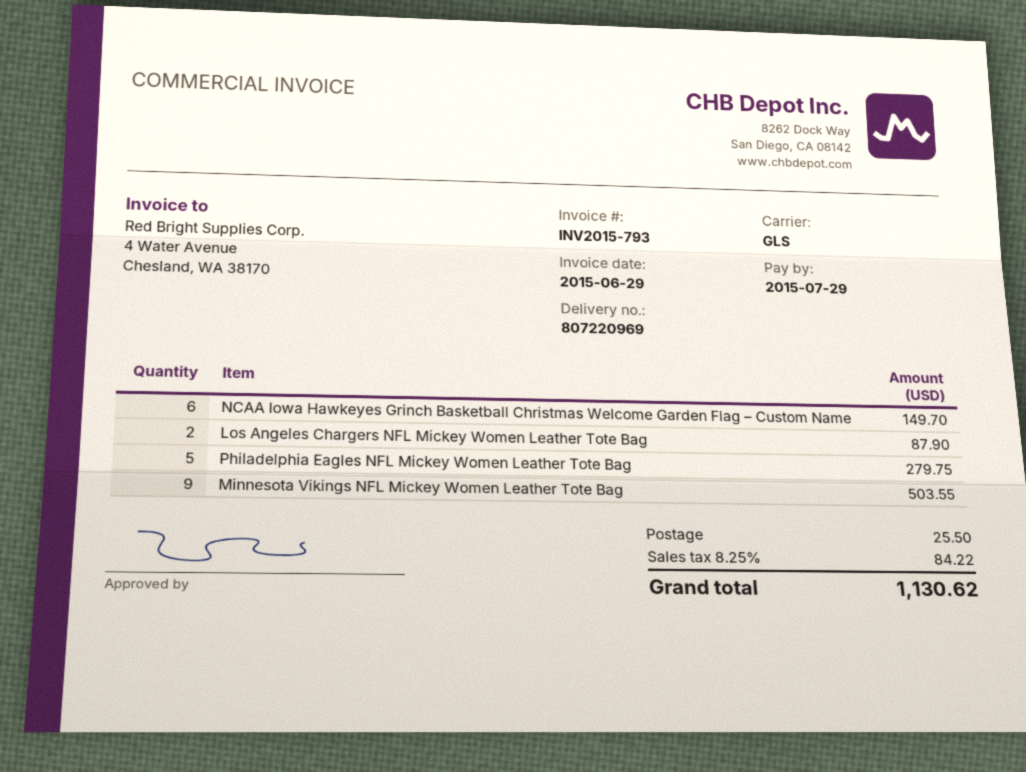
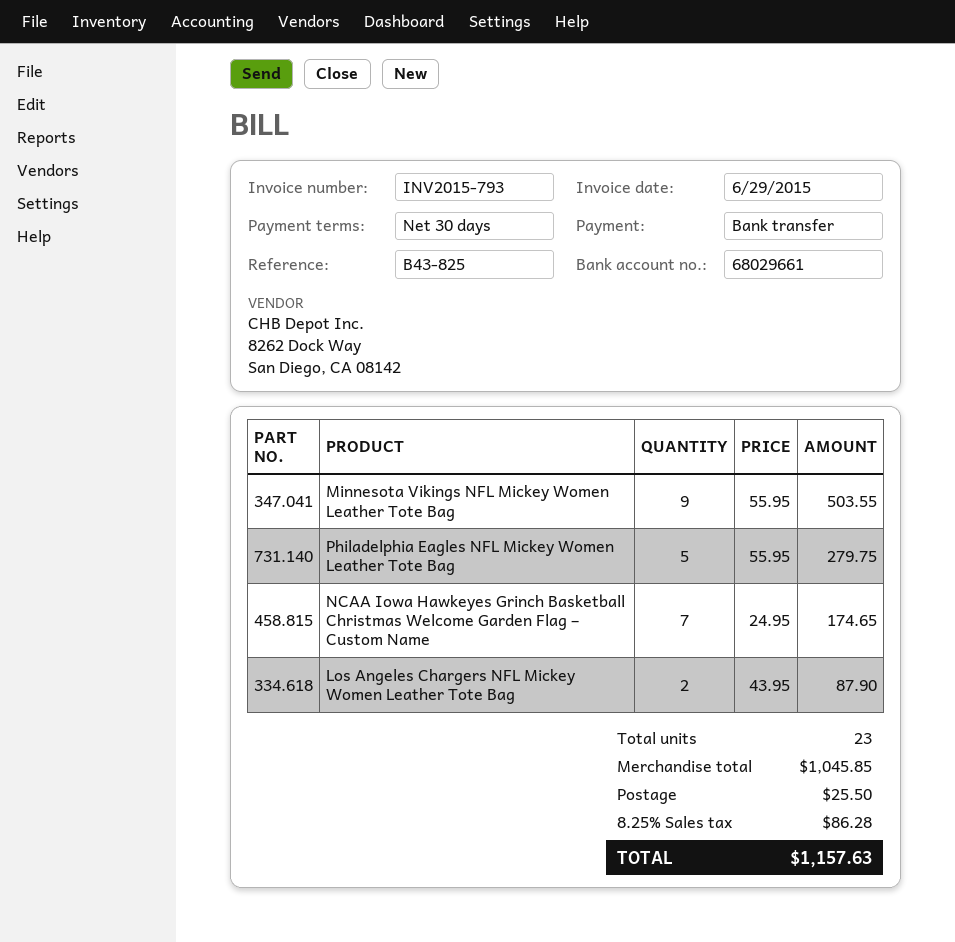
NCAA Iowa Hawkeyes Grinch Basketball Christmas Welcome Garden Flag – Custom Name: 6 for 149.70 -> 7 for 174.65
tax: 8.25% = 84.22 -> 8.25% = 86.28
total: 1130.62 -> 1157.63

